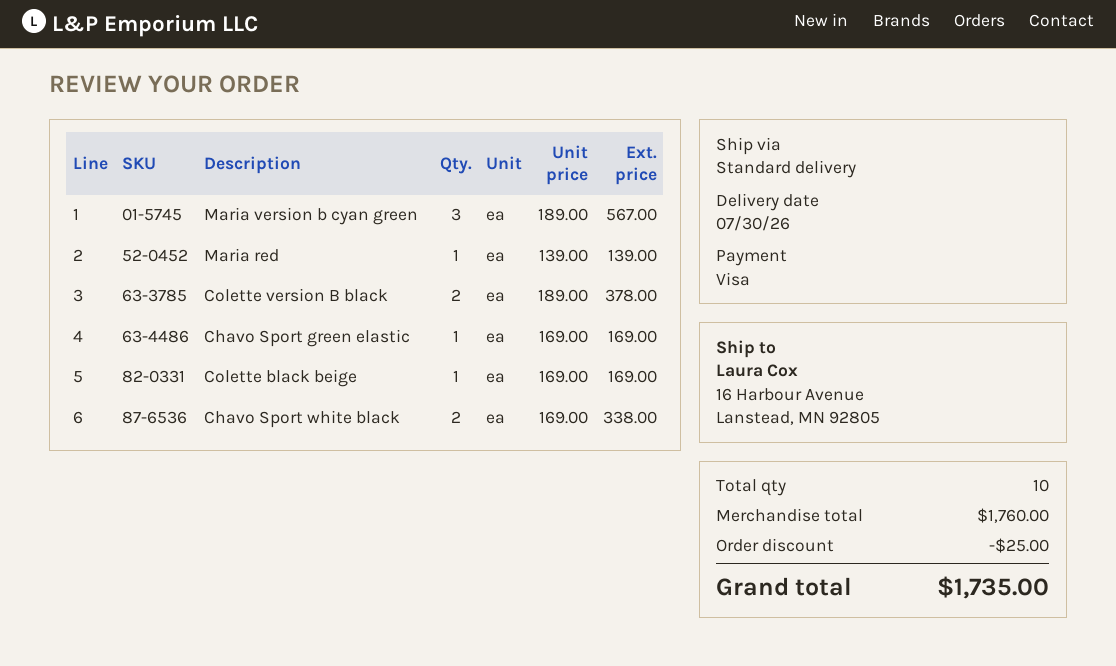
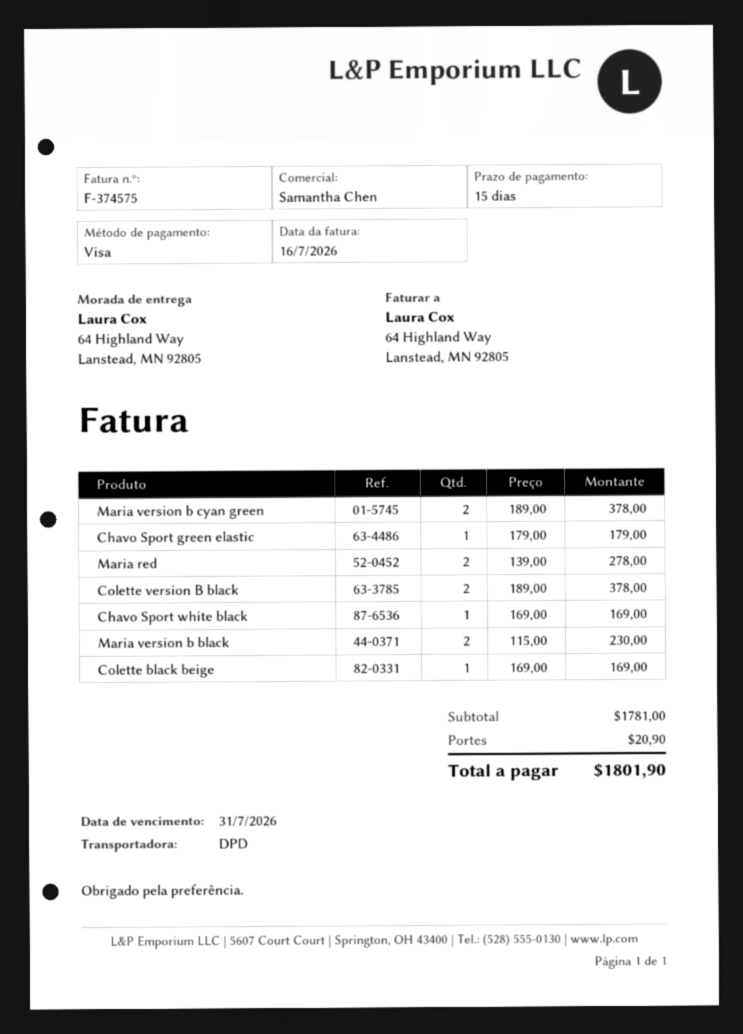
shipping method: standard -> DPD
ship to: 16 Harbour Avenue, Lanstead, MN 92805 -> 64 Highland Way, Lanstead, MN 92805
Maria version b cyan green: 3 x 189.00 = 567.00 -> 2 x 189.00 = 378.00
Maria red: 1 x 139.00 = 139.00 -> 2 x 139.00 = 278.00
Chavo Sport green elastic: 1 x 169.00 = 169.00 -> 1 x 179.00 = 179.00
Chavo Sport white black: 2 x 169.00 = 338.00 -> 1 x 169.00 = 169.00
Maria version b black: none -> 2 x 115.00 = 230.00
subtotal: 1760.00 -> 1781.00
discount: 25.00 -> none
shipping: none -> 20.90
total: 1735.00 -> 1801.90

